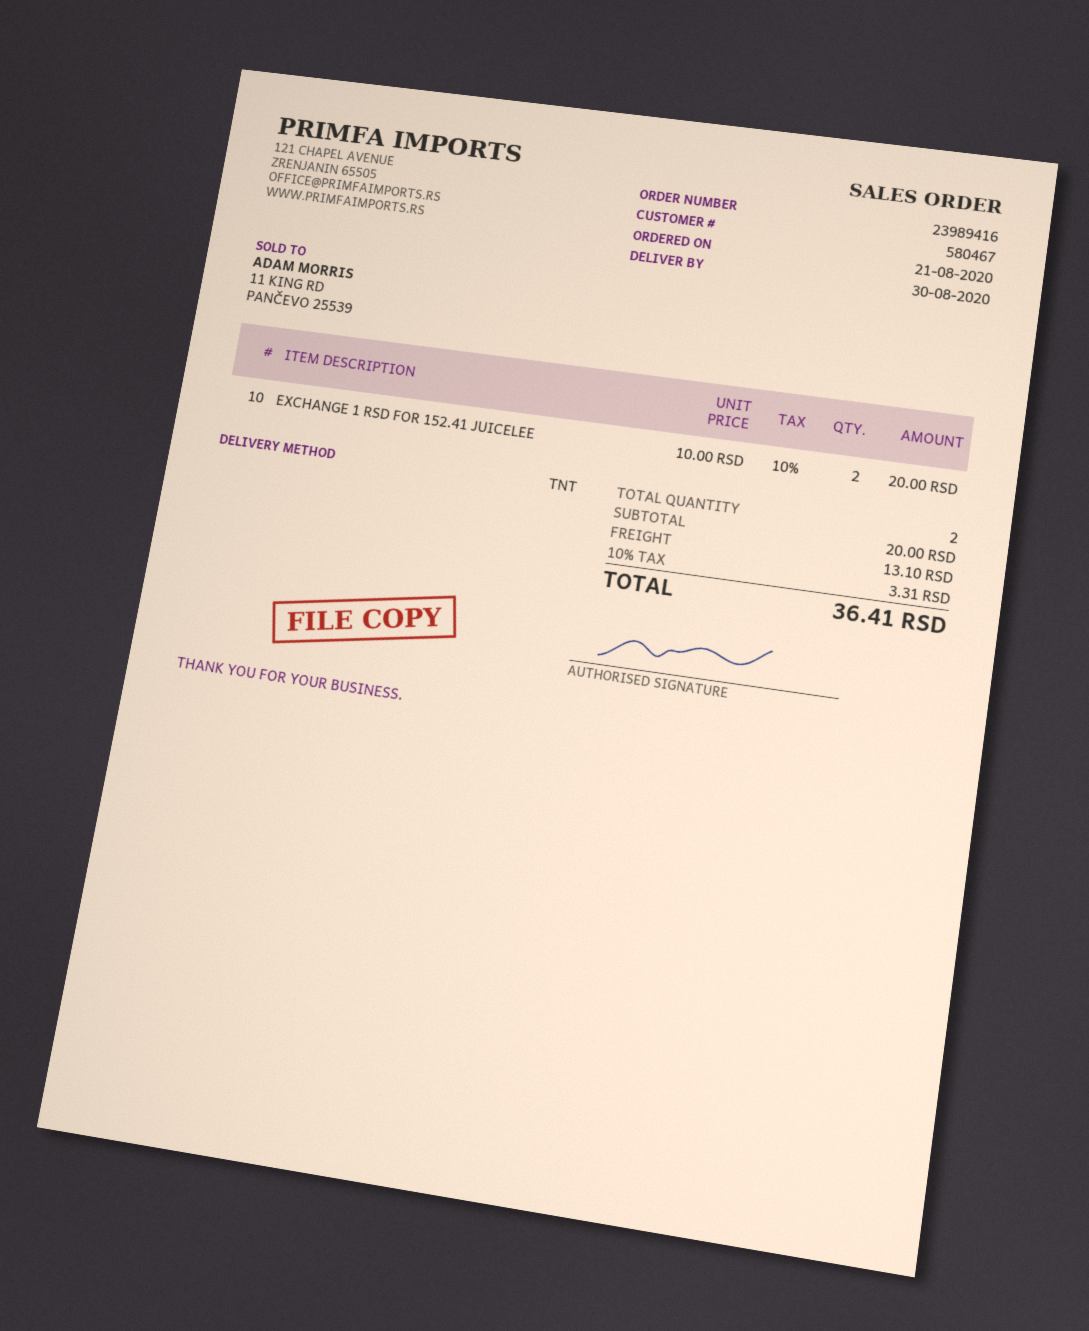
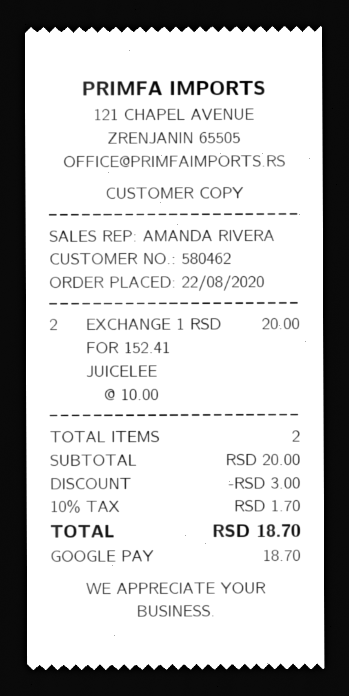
order date: 2020-08-21 -> 2020-08-22
customer number: 580467 -> 580462
discount: none -> 3.00
shipping: 13.10 -> none
tax: 10% = 3.31 -> 10% = 1.70
total: 36.41 -> 18.70

